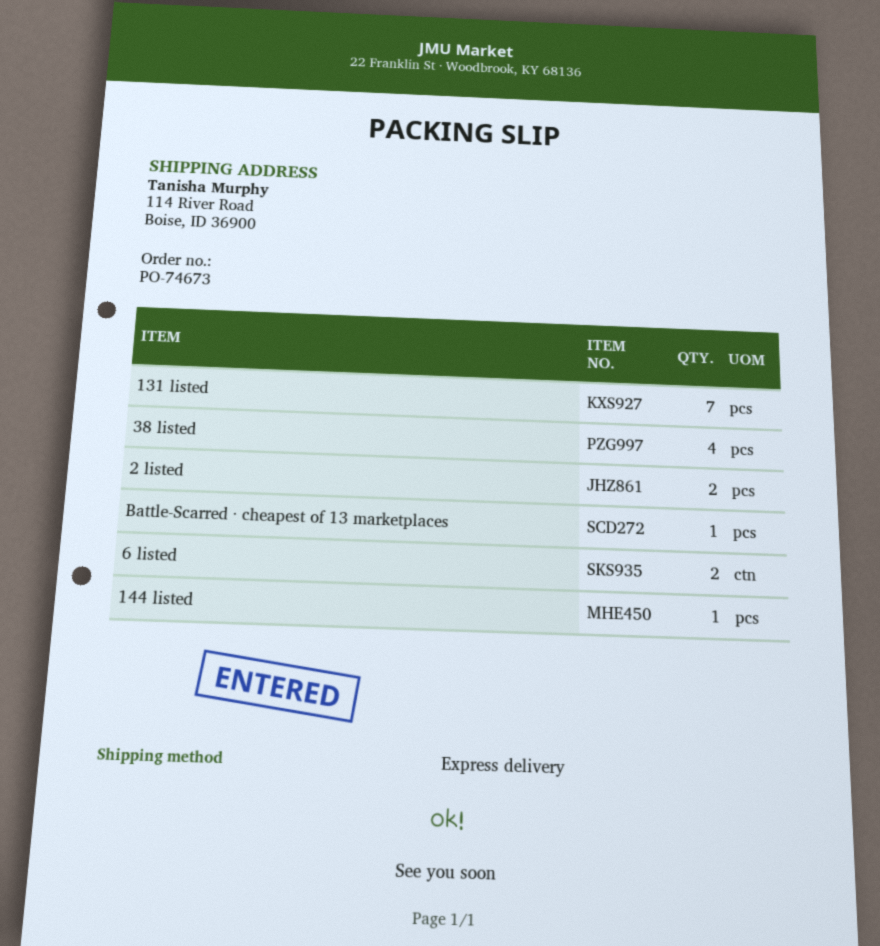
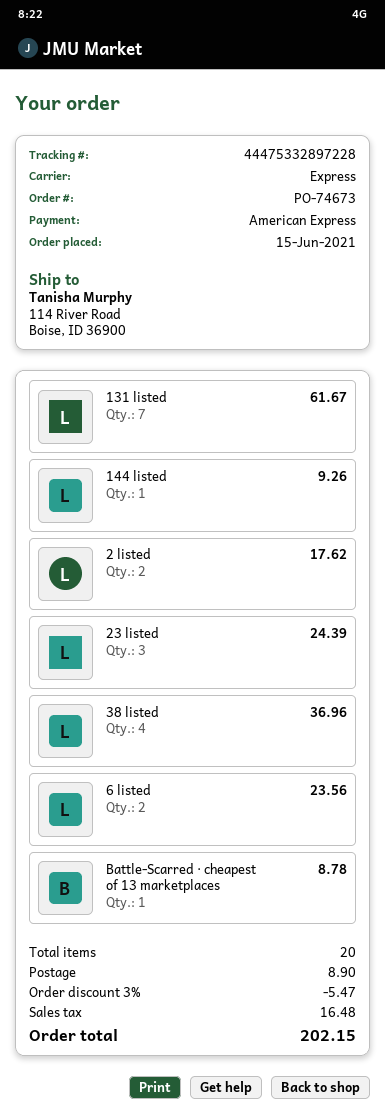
23 listed: none -> 3

